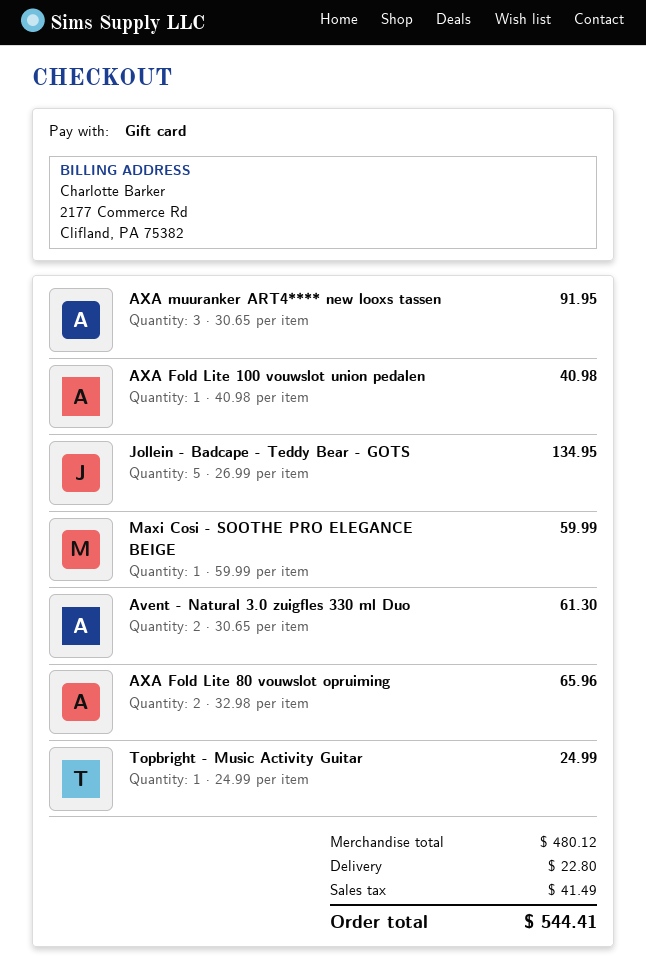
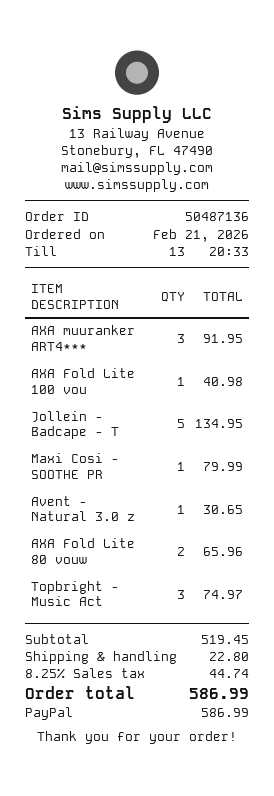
payment method: gift card -> PayPal
Maxi Cosi - SOOTHE PRO ELEGANCE BEIGE: 1 for 59.99 -> 1 for 79.99
Avent - Natural 3.0 zuigfles 330 ml Duo: 2 for 61.30 -> 1 for 30.65
Topbright - Music Activity Guitar: 1 for 24.99 -> 3 for 74.97
subtotal: 480.12 -> 519.45
tax: 41.49 -> 44.74
total: 544.41 -> 586.99

